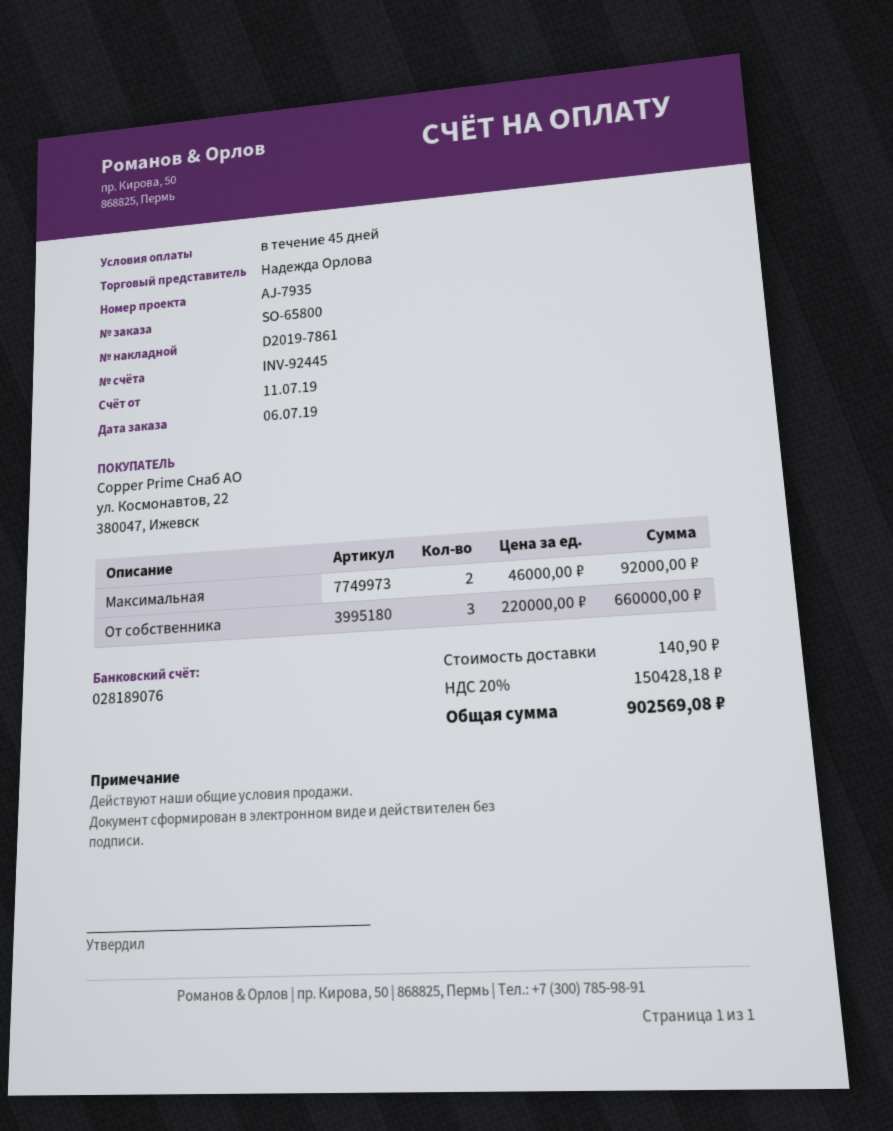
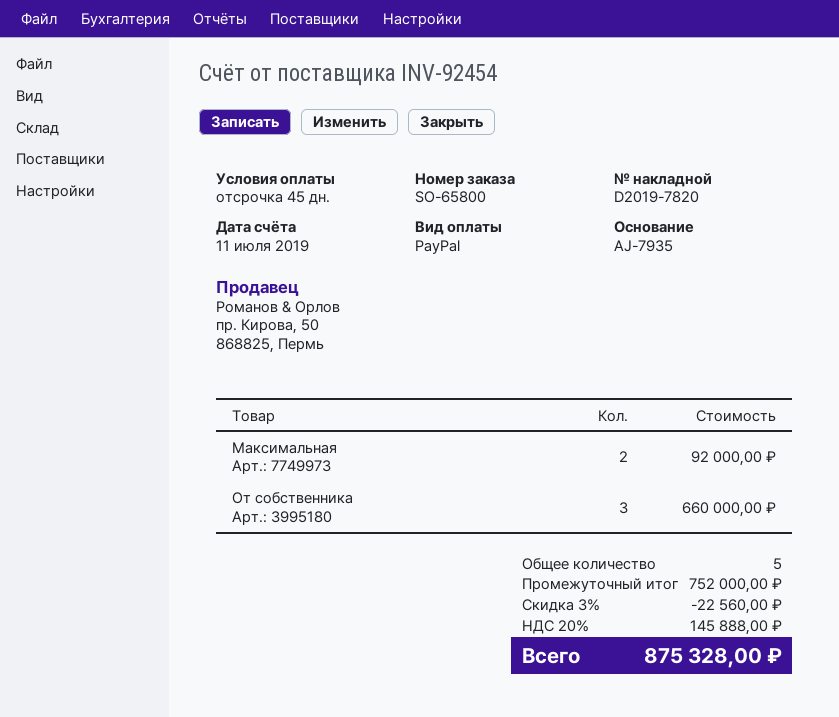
delivery note number: D2019-7861 -> D2019-7820
invoice number: INV-92445 -> INV-92454
discount: none -> 3% = 22560.00
shipping: 140.90 -> none
tax: 20% = 150428.18 -> 20% = 145888.00
total: 902569.08 -> 875328.00

